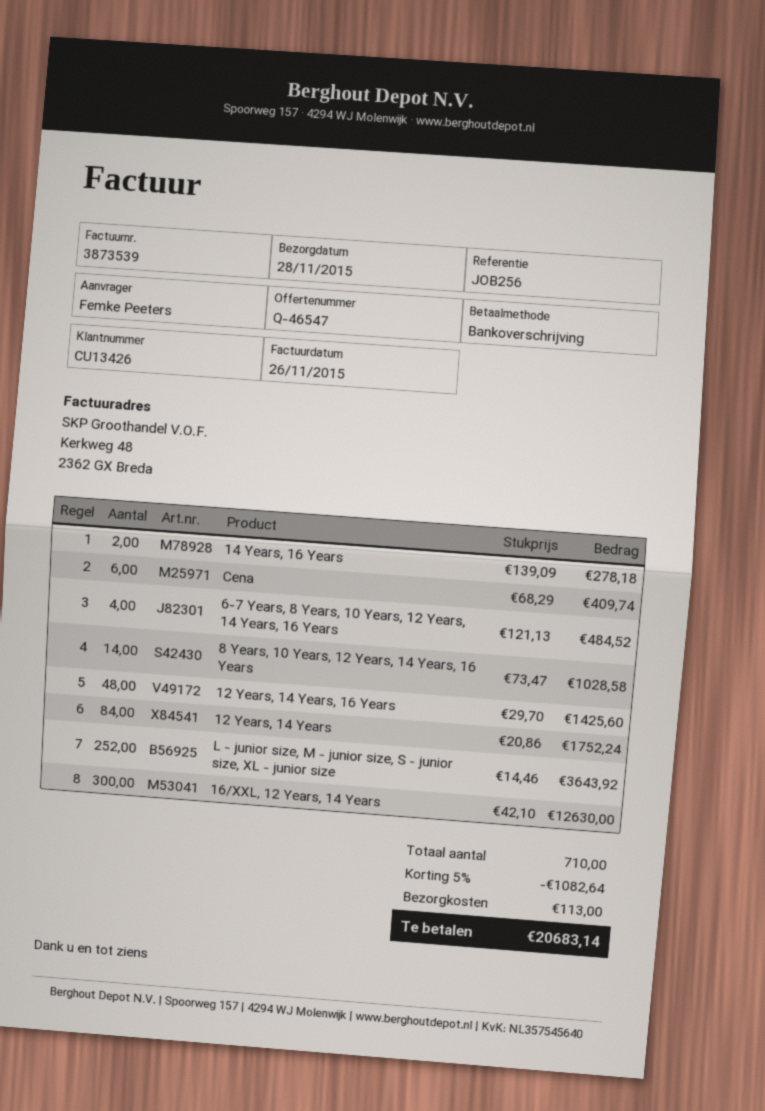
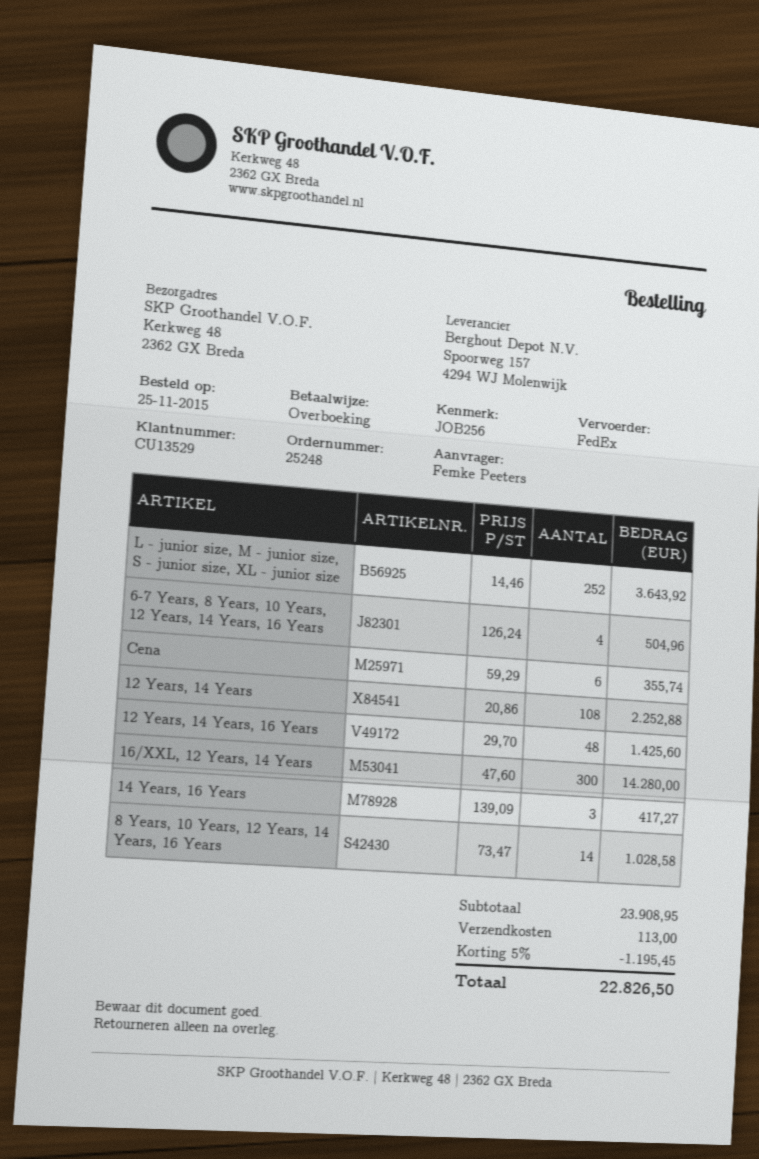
customer number: CU13426 -> CU13529
14 Years, 16 Years: 2 x 139.09 = 278.18 -> 3 x 139.09 = 417.27
Cena: 6 x 68.29 = 409.74 -> 6 x 59.29 = 355.74
6-7 Years, 8 Years, 10 Years, 12 Years, 14 Years, 16 Years: 4 x 121.13 = 484.52 -> 4 x 126.24 = 504.96
12 Years, 14 Years: 84 x 20.86 = 1752.24 -> 108 x 20.86 = 2252.88
16/XXL, 12 Years, 14 Years: 300 x 42.10 = 12630.00 -> 300 x 47.60 = 14280.00
discount: 5% = 1082.64 -> 5% = 1195.45
total: 20683.14 -> 22826.50

